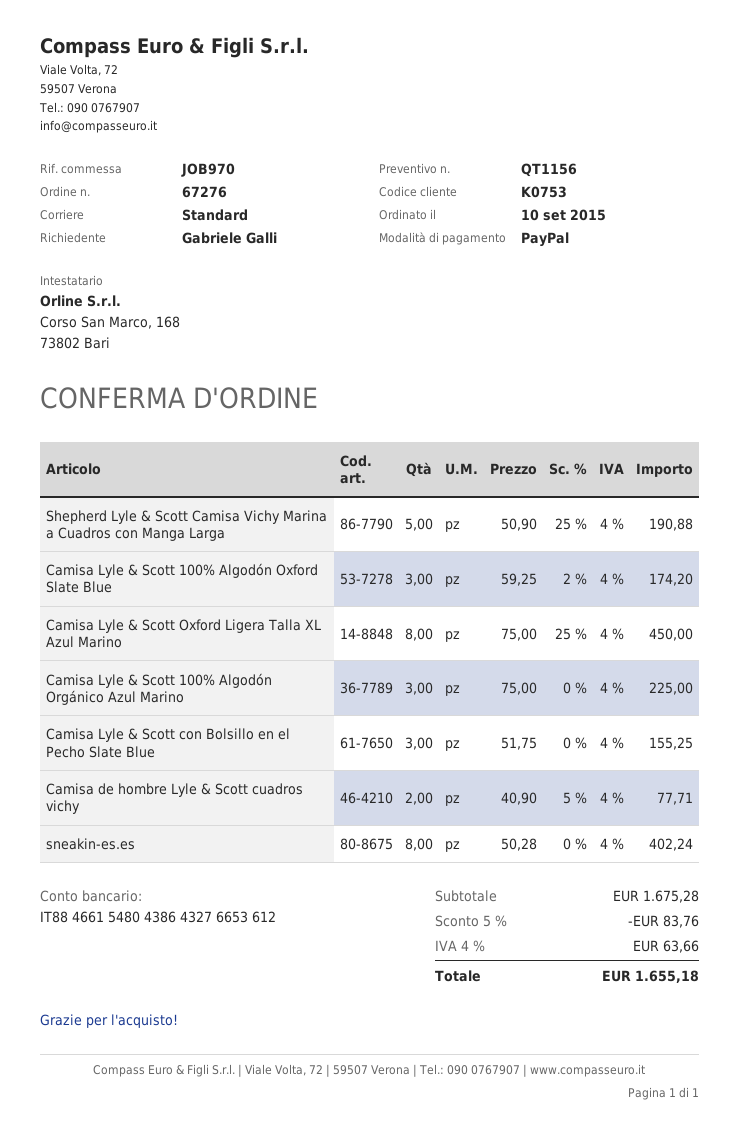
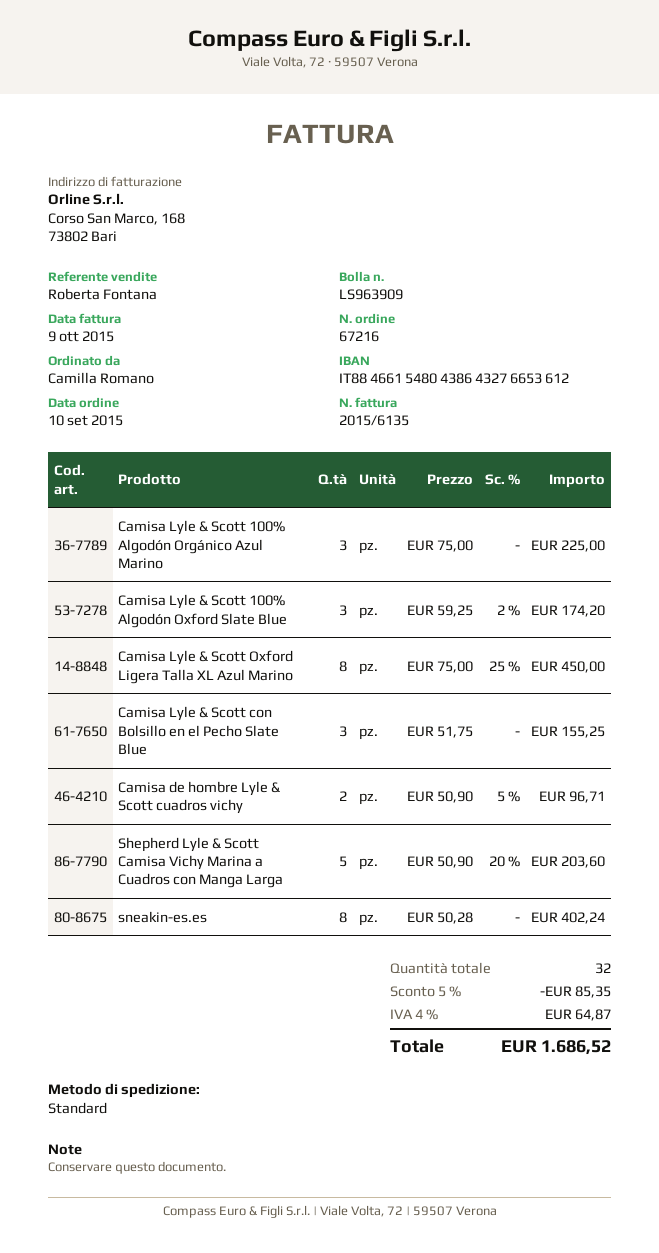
order number: 67276 -> 67216
ordered by: Gabriele Galli -> Camilla Romano
Shepherd Lyle & Scott Camisa Vichy Marina a Cuadros con Manga Larga: 5 x 50.90 - 25% = 190.88 -> 5 x 50.90 - 20% = 203.60
Camisa de hombre Lyle & Scott cuadros vichy: 2 x 40.90 - 5% = 77.71 -> 2 x 50.90 - 5% = 96.71
discount: 5% = 83.76 -> 5% = 85.35
tax: 4% = 63.66 -> 4% = 64.87
total: 1655.18 -> 1686.52

